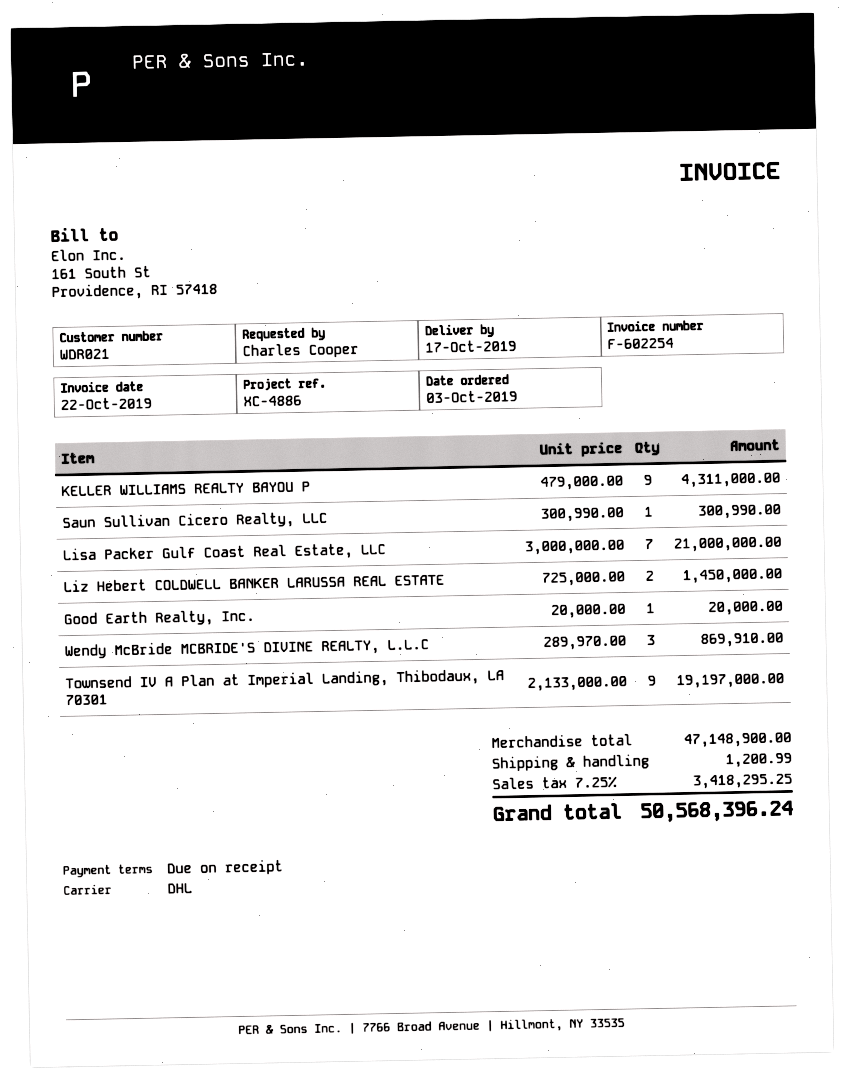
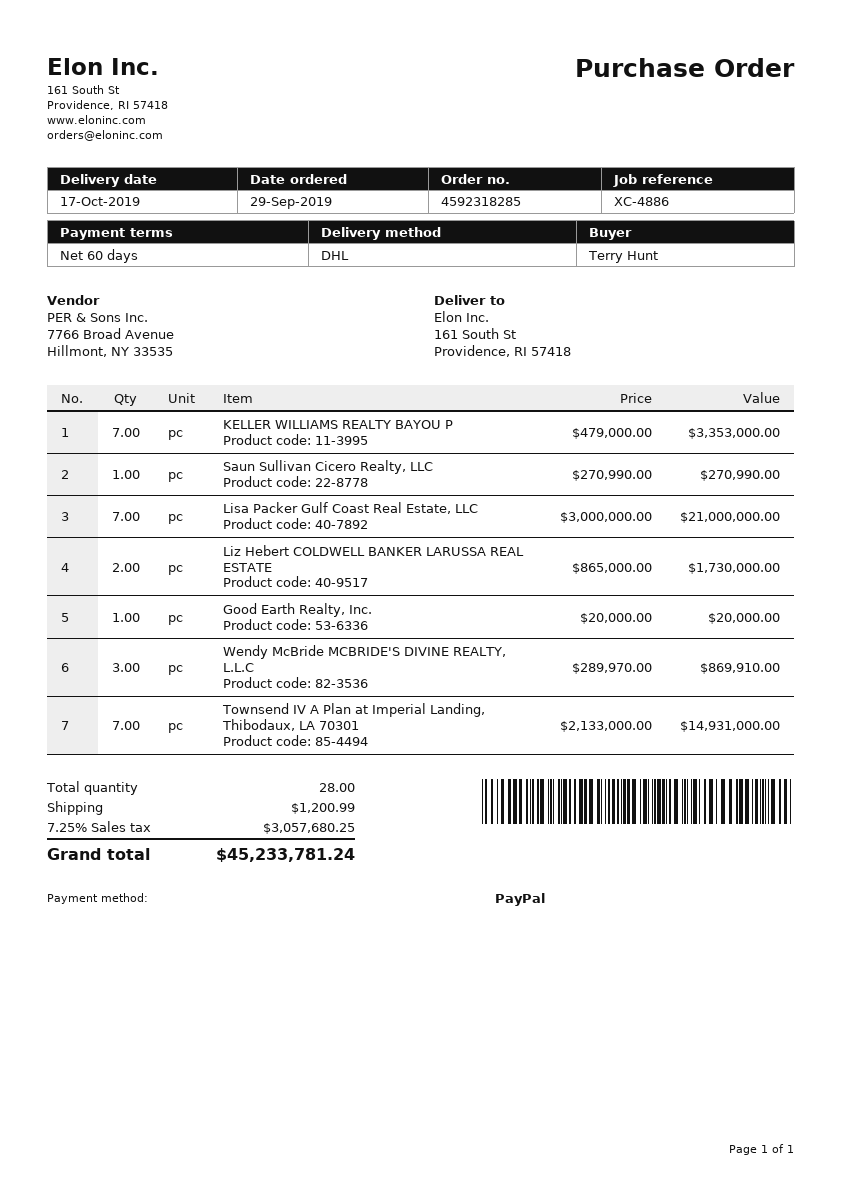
order date: 2019-10-03 -> 2019-09-29
payment terms: on receipt -> 60 days
ordered by: Charles Cooper -> Terry Hunt
KELLER WILLIAMS REALTY BAYOU P: 9 x 479000.00 = 4311000.00 -> 7 x 479000.00 = 3353000.00
Saun Sullivan Cicero Realty, LLC: 1 x 300990.00 = 300990.00 -> 1 x 270990.00 = 270990.00
Liz Hebert COLDWELL BANKER LARUSSA REAL ESTATE: 2 x 725000.00 = 1450000.00 -> 2 x 865000.00 = 1730000.00
Townsend IV A Plan at Imperial Landing, Thibodaux, LA 70301: 9 x 2133000.00 = 19197000.00 -> 7 x 2133000.00 = 14931000.00
tax: 7.25% = 3418295.25 -> 7.25% = 3057680.25
total: 50568396.24 -> 45233781.24

